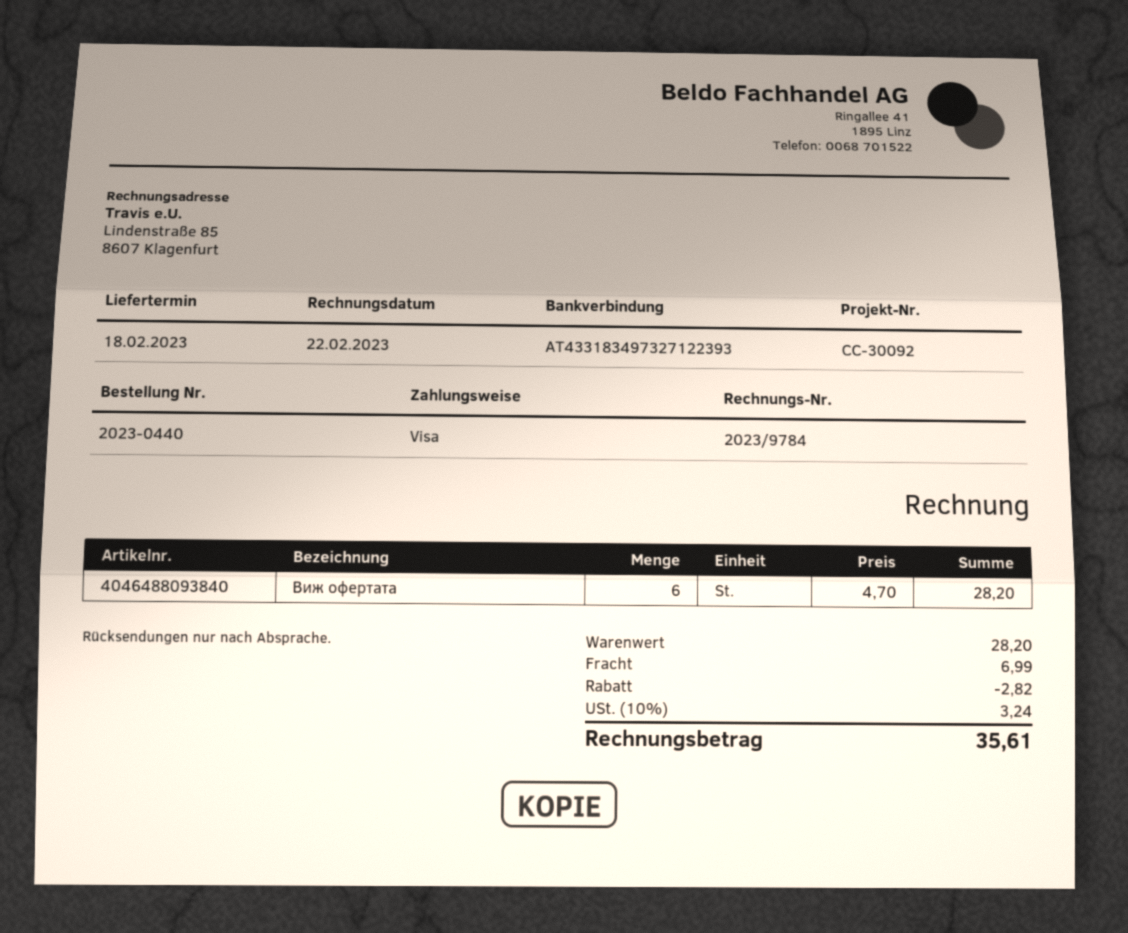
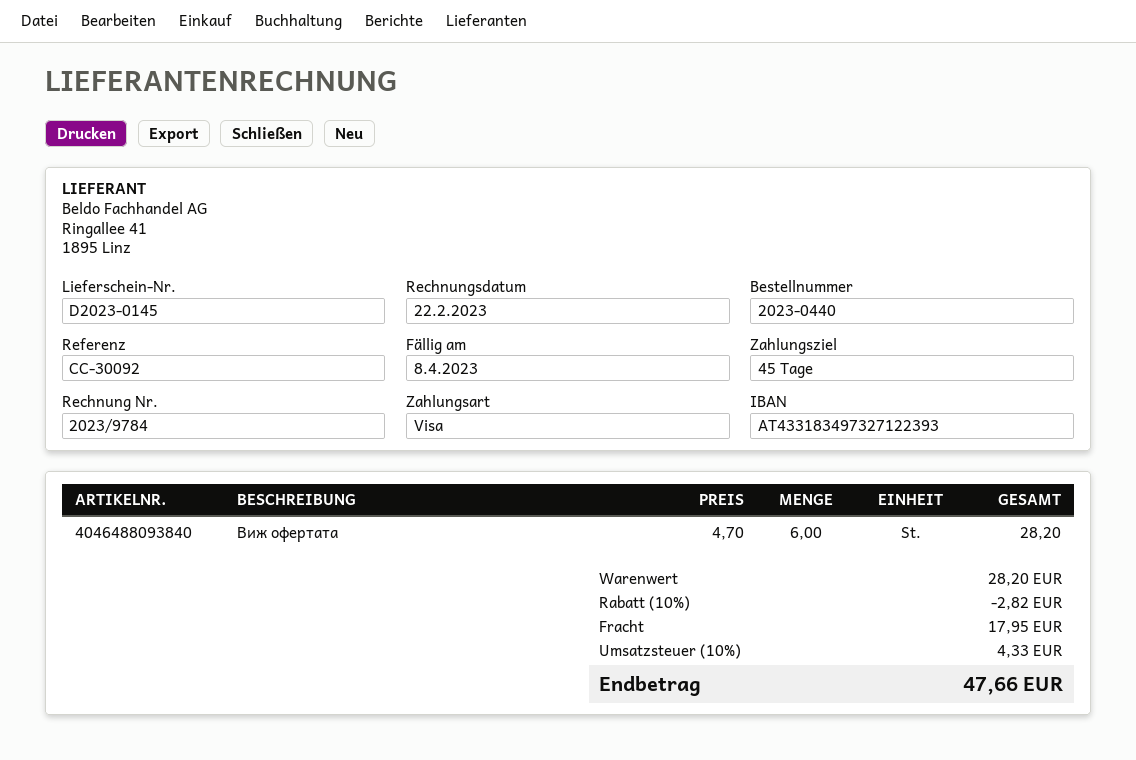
shipping: 6.99 -> 17.95
tax: 10% = 3.24 -> 10% = 4.33
total: 35.61 -> 47.66

